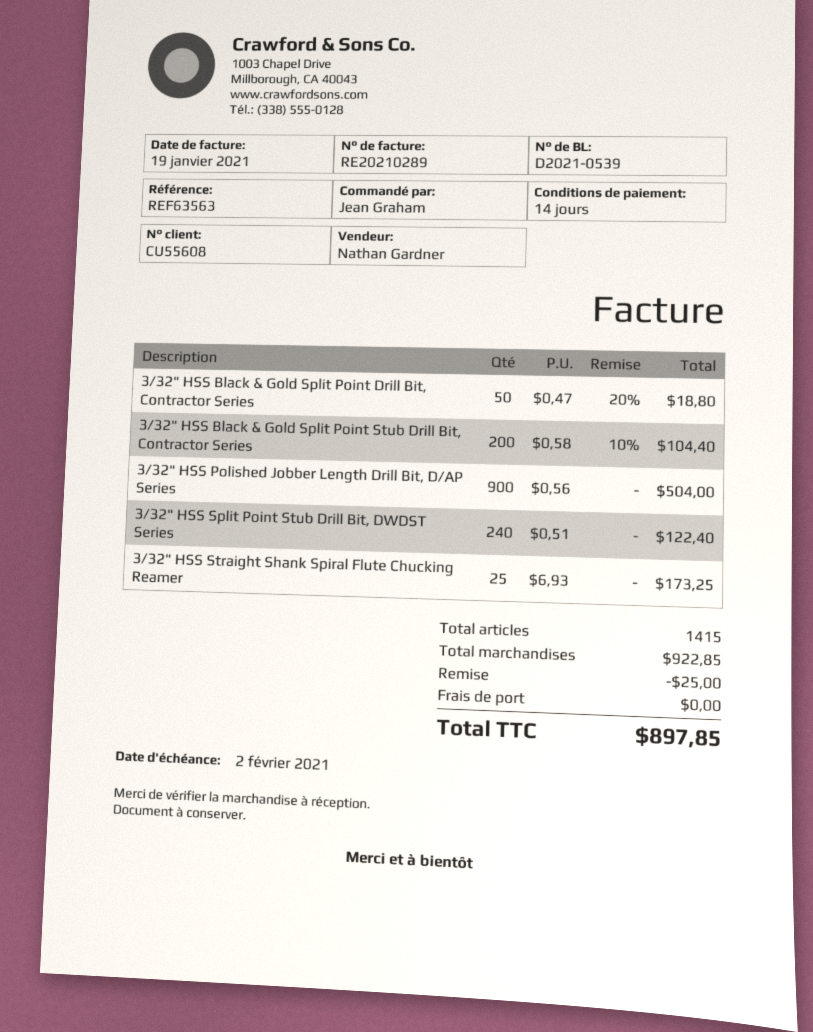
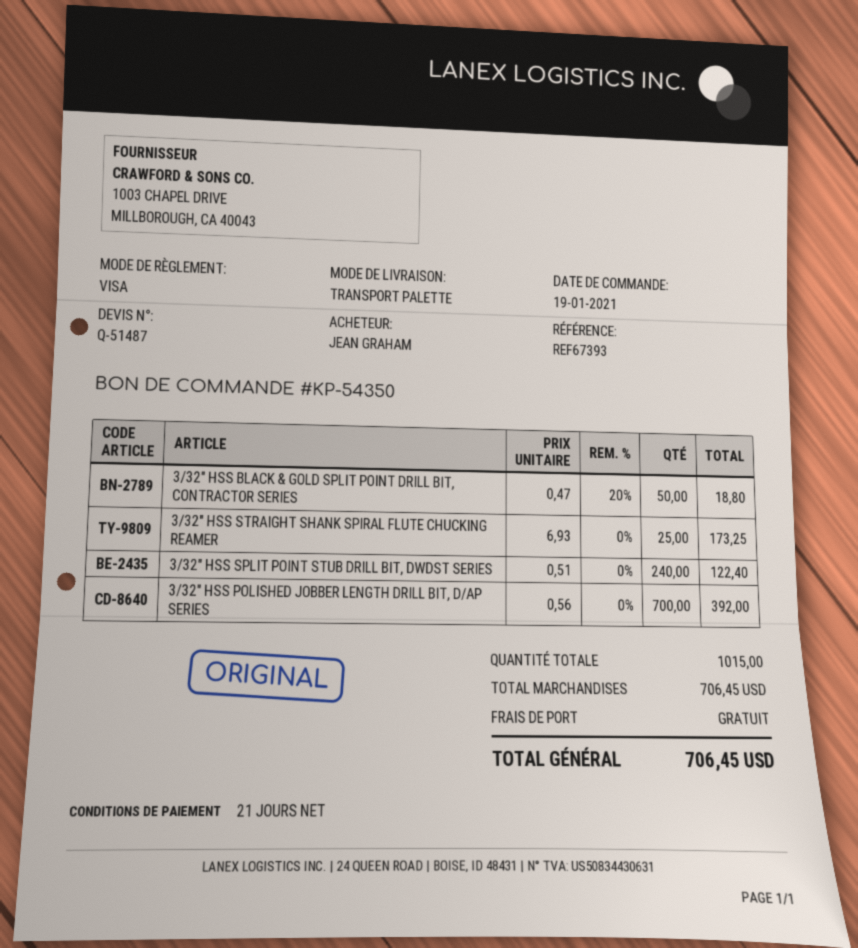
payment terms: 14 days -> 21 days
reference: REF63563 -> REF67393
3/32" HSS Black & Gold Split Point Stub Drill Bit, Contractor Series: 200 x 0.58 - 10% = 104.40 -> none
3/32" HSS Polished Jobber Length Drill Bit, D/AP Series: 900 x 0.56 = 504.00 -> 700 x 0.56 = 392.00
total quantity: 1415 -> 1015
subtotal: 922.85 -> 706.45
discount: 25.00 -> none
total: 897.85 -> 706.45

